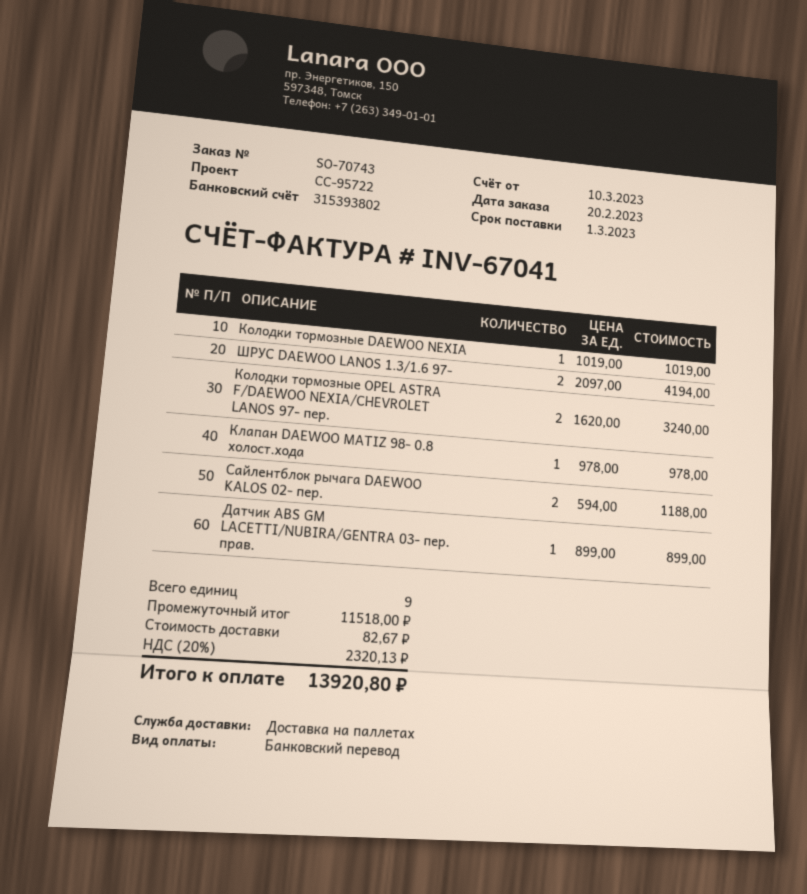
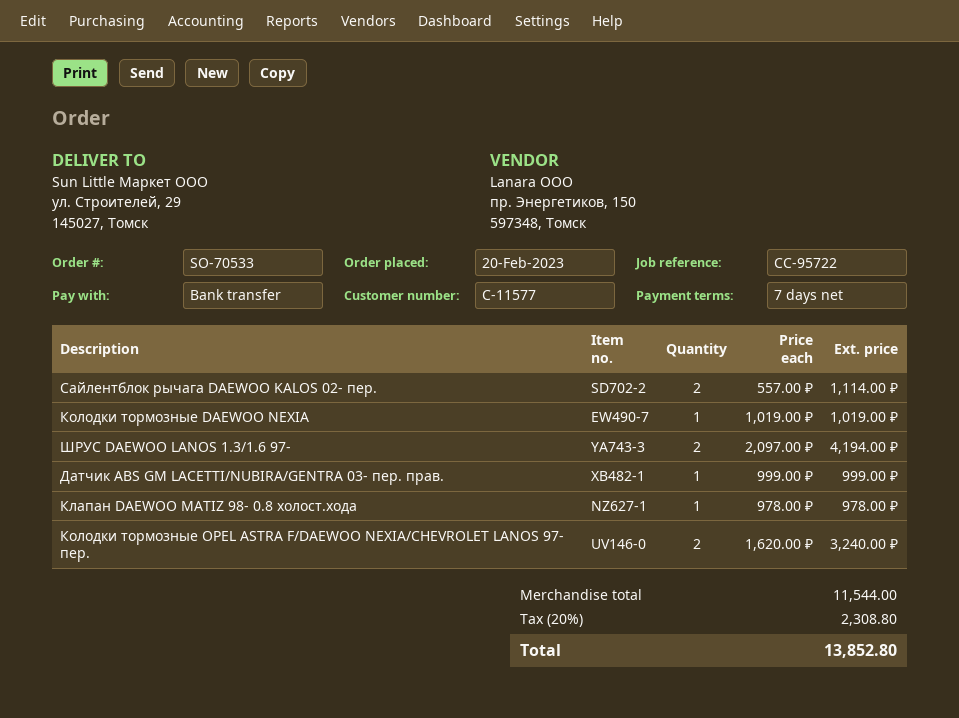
order number: SO-70743 -> SO-70533
Сайлентблок рычага DAEWOO KALOS 02- пер.: 2 x 594.00 = 1188.00 -> 2 x 557.00 = 1114.00
Датчик ABS GM LACETTI/NUBIRA/GENTRA 03- пер. прав.: 1 x 899.00 = 899.00 -> 1 x 999.00 = 999.00
subtotal: 11518.00 -> 11544.00
shipping: 82.67 -> none
tax: 20% = 2320.13 -> 20% = 2308.80
total: 13920.80 -> 13852.80

